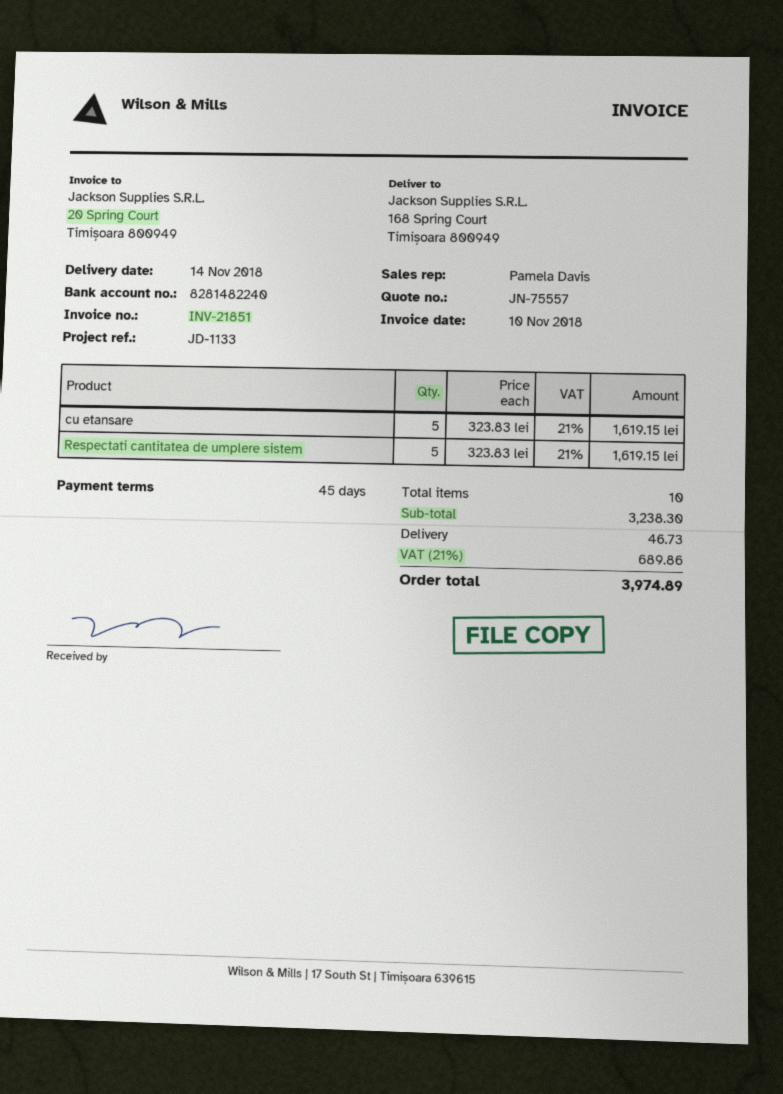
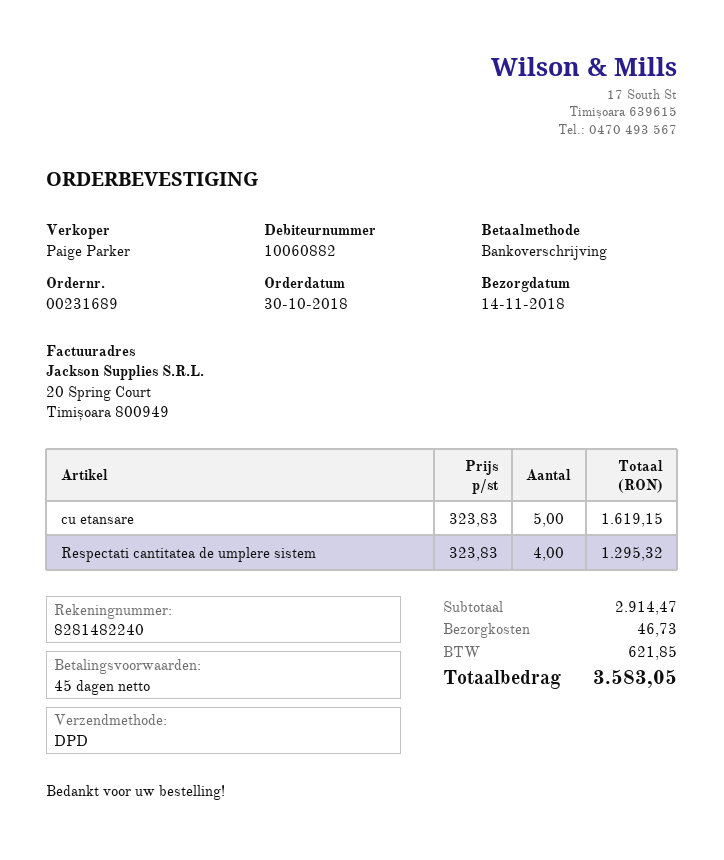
sales rep: Pamela Davis -> Paige Parker
Respectati cantitatea de umplere sistem: 5 x 323.83 = 1619.15 -> 4 x 323.83 = 1295.32
subtotal: 3238.30 -> 2914.47
tax: 689.86 -> 621.85
total: 3974.89 -> 3583.05

